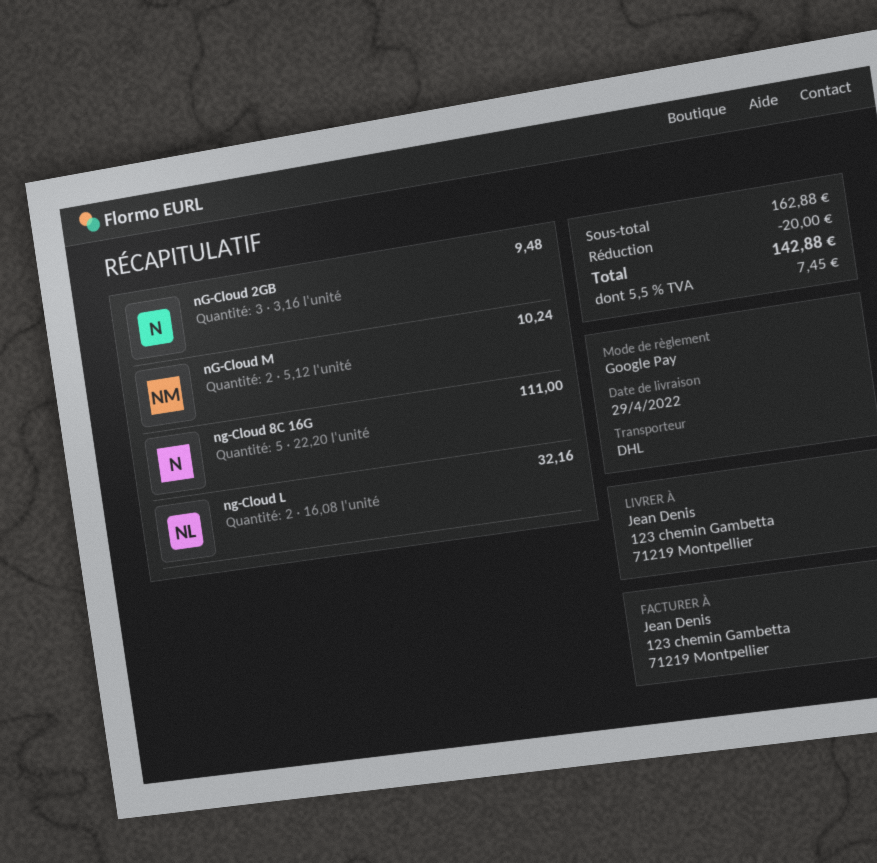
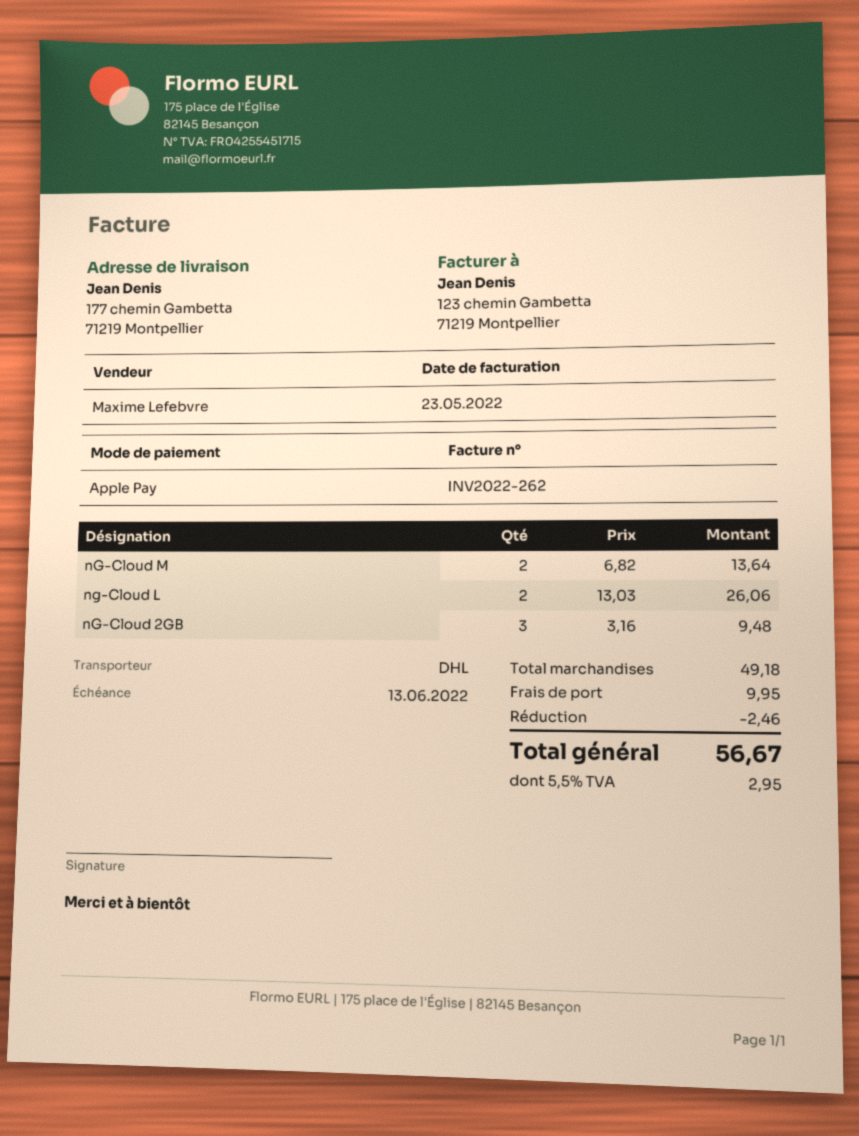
payment method: Google Pay -> Apple Pay
ship to: 123 chemin Gambetta, 71219 Montpellier -> 177 chemin Gambetta, 71219 Montpellier
nG-Cloud M: 2 x 5.12 = 10.24 -> 2 x 6.82 = 13.64
ng-Cloud 8C 16G: 5 x 22.20 = 111.00 -> none
ng-Cloud L: 2 x 16.08 = 32.16 -> 2 x 13.03 = 26.06
subtotal: 162.88 -> 49.18
discount: 20.00 -> 2.46
shipping: none -> 9.95
tax: 5.5% = 7.45 -> 5.5% = 2.95
total: 142.88 -> 56.67

